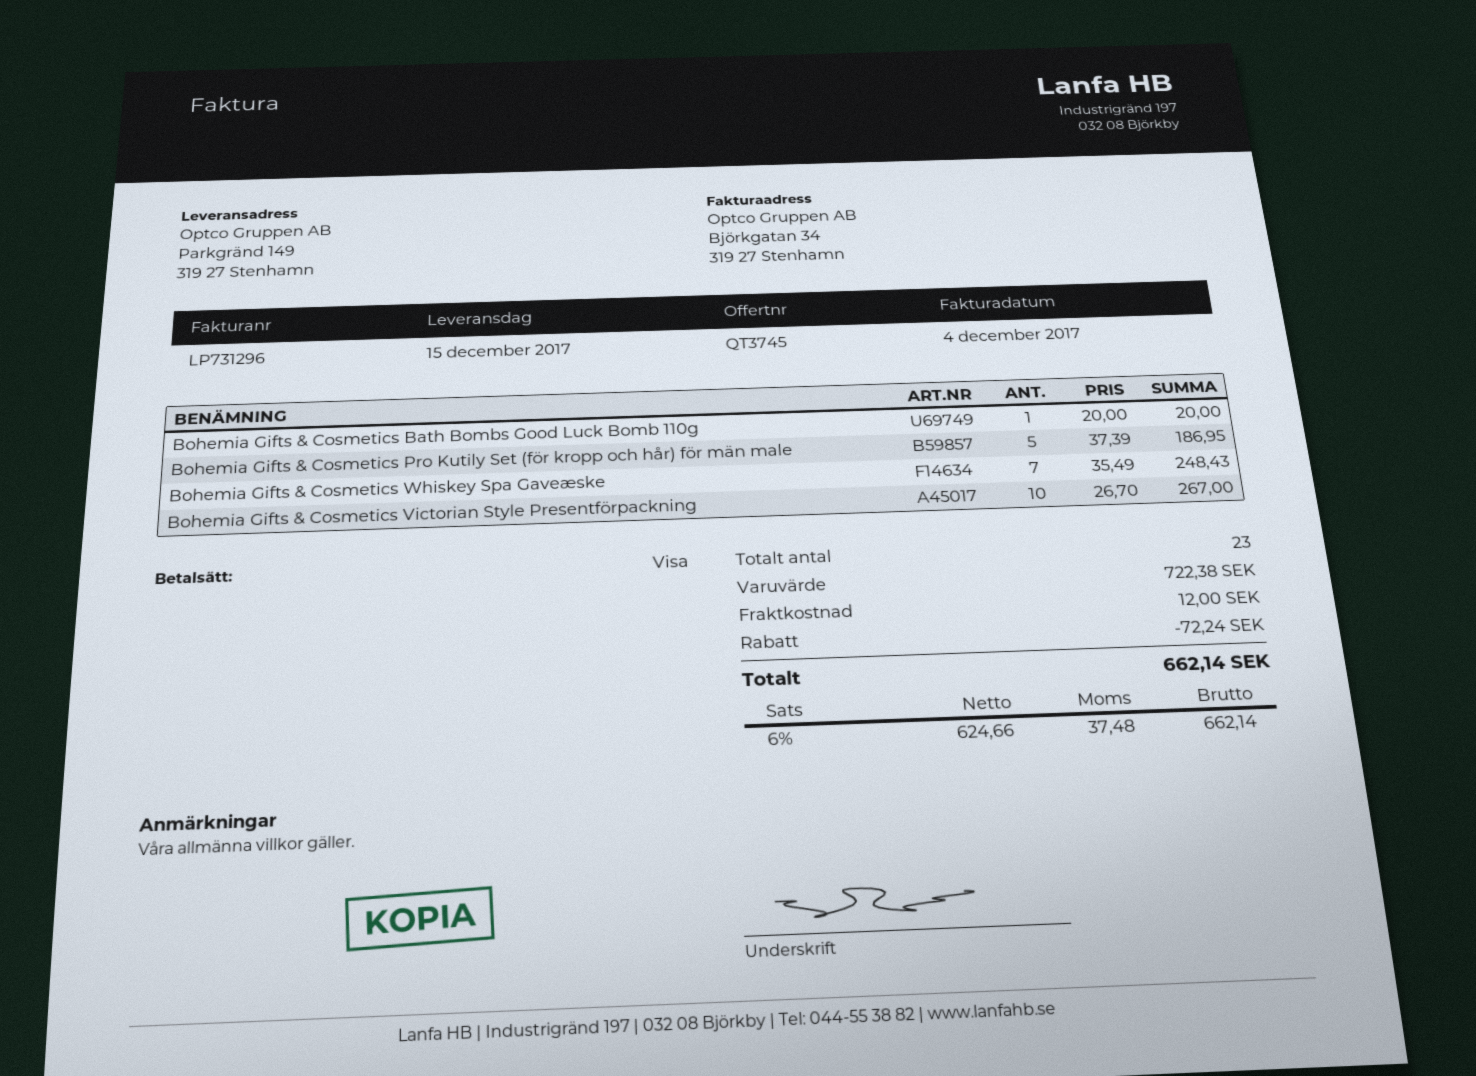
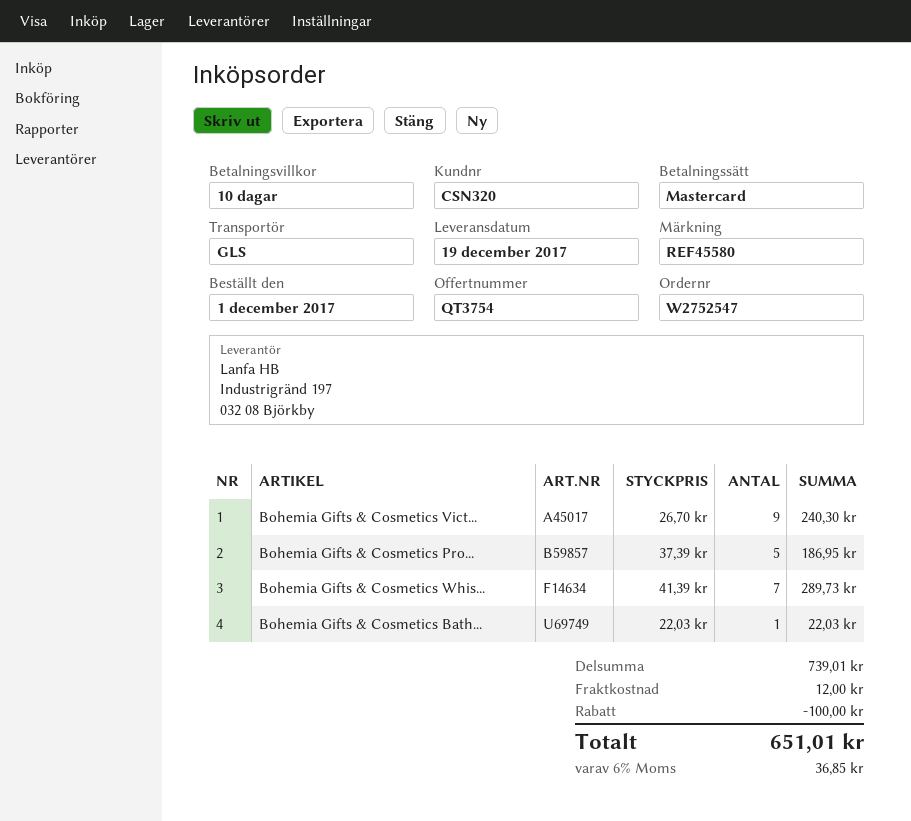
quote number: QT3745 -> QT3754
delivery date: 2017-12-15 -> 2017-12-19
payment method: Visa -> Mastercard
Bohemia Gifts & Cosmetics Bath Bombs Good Luck Bomb 110g: 1 x 20.00 = 20.00 -> 1 x 22.03 = 22.03
Bohemia Gifts & Cosmetics Whiskey Spa Gaveæske: 7 x 35.49 = 248.43 -> 7 x 41.39 = 289.73
Bohemia Gifts & Cosmetics Victorian Style Presentförpackning: 10 x 26.70 = 267.00 -> 9 x 26.70 = 240.30
subtotal: 722.38 -> 739.01
discount: 72.24 -> 100.00
tax: 6% = 37.48 -> 6% = 36.85
total: 662.14 -> 651.01

